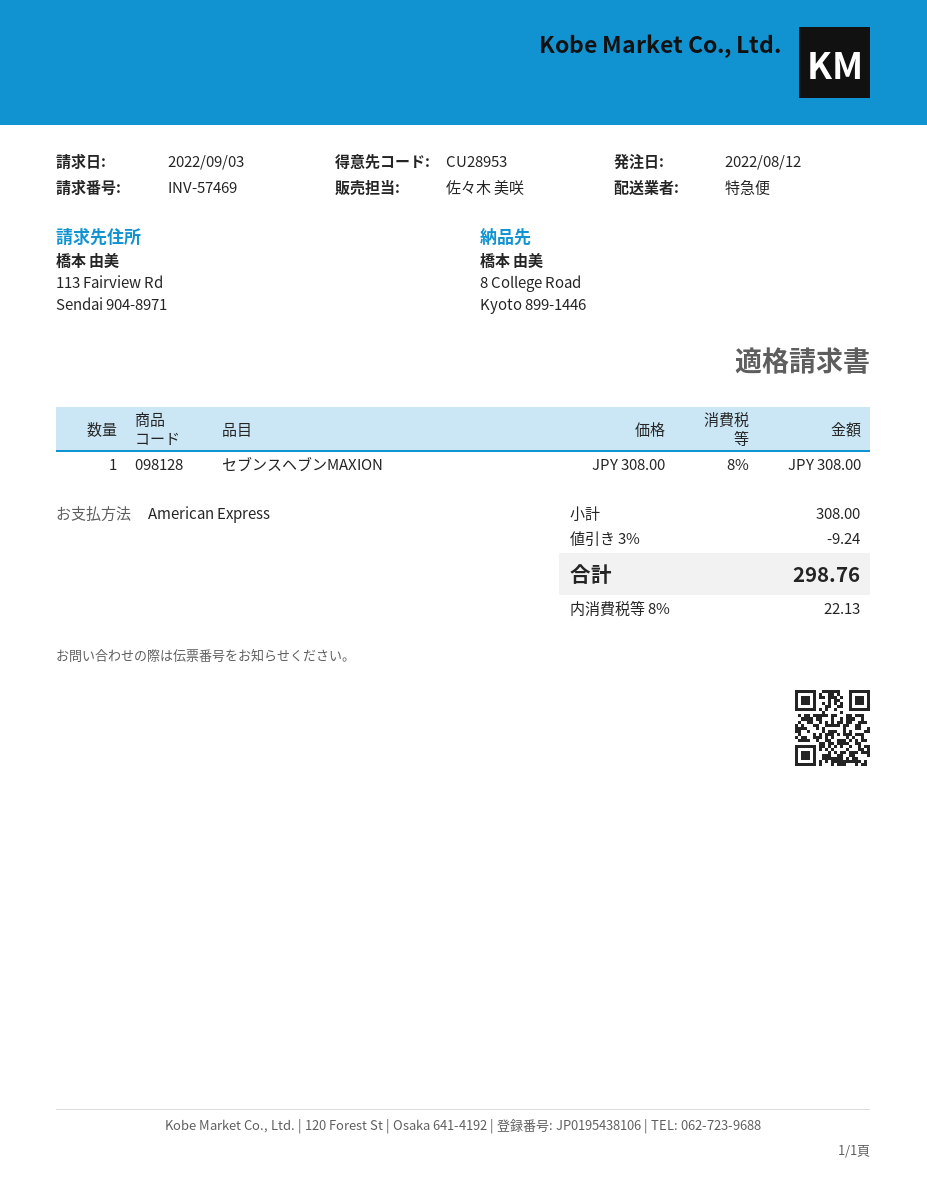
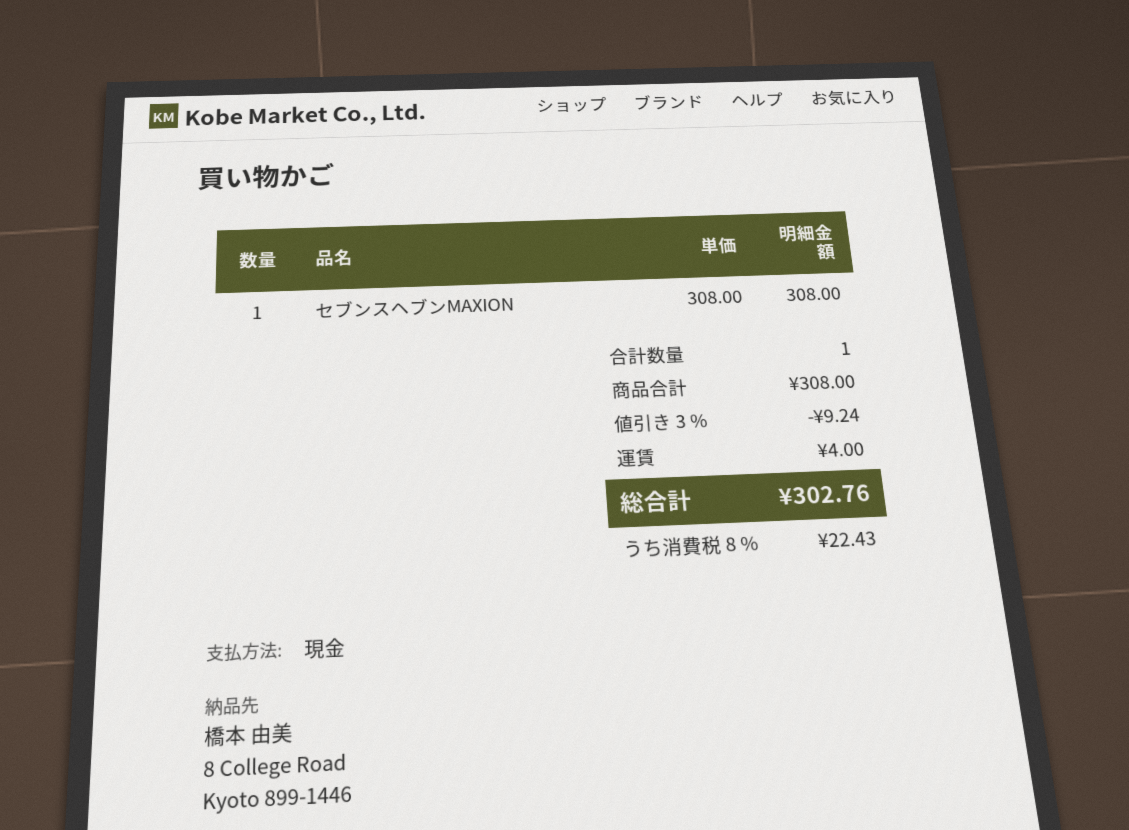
payment method: American Express -> cash
shipping: none -> 4.00
tax: 8% = 22.13 -> 8% = 22.43
total: 298.76 -> 302.76

